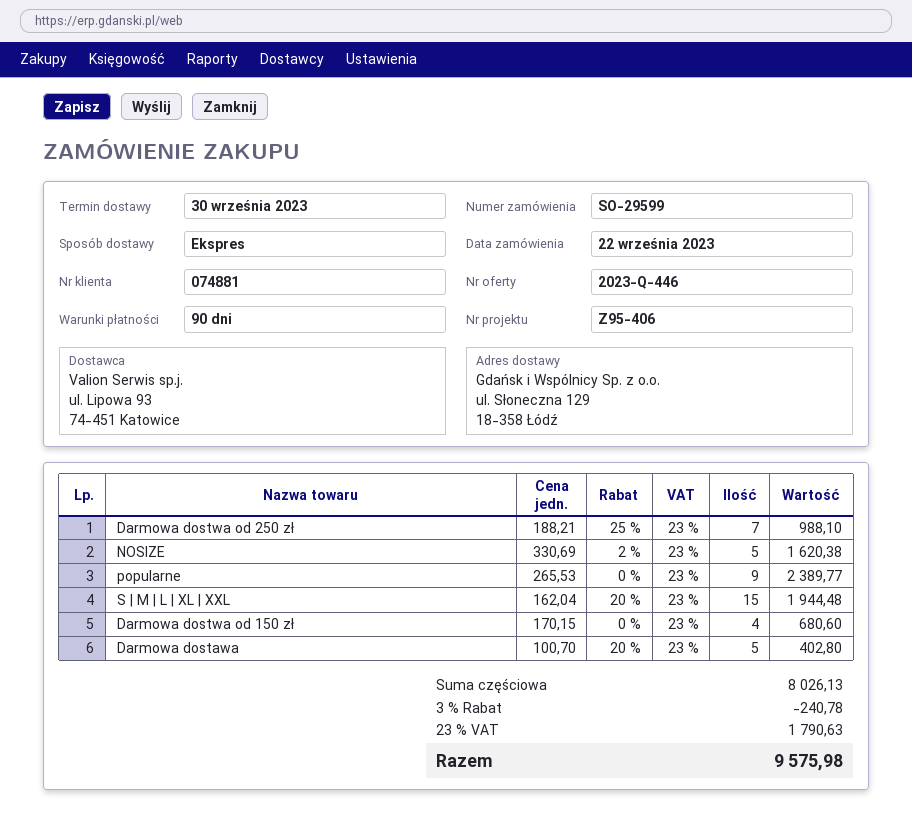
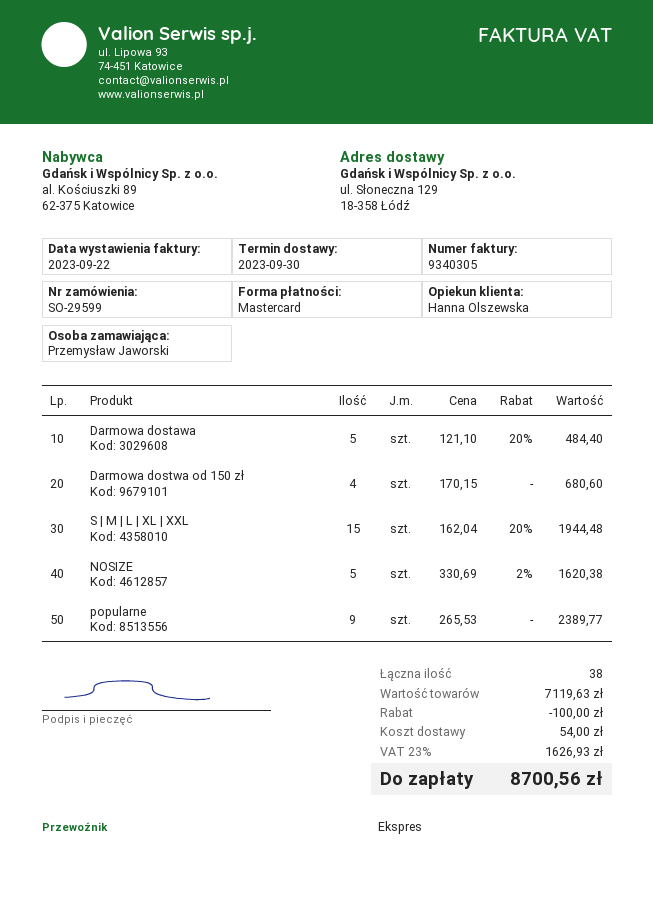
Darmowa dostwa od 250 zł: 7 x 188.21 - 25% = 988.10 -> none
Darmowa dostawa: 5 x 100.70 - 20% = 402.80 -> 5 x 121.10 - 20% = 484.40
subtotal: 8026.13 -> 7119.63
discount: 240.78 -> 100.00
shipping: none -> 54.00
tax: 23% = 1790.63 -> 23% = 1626.93
total: 9575.98 -> 8700.56

